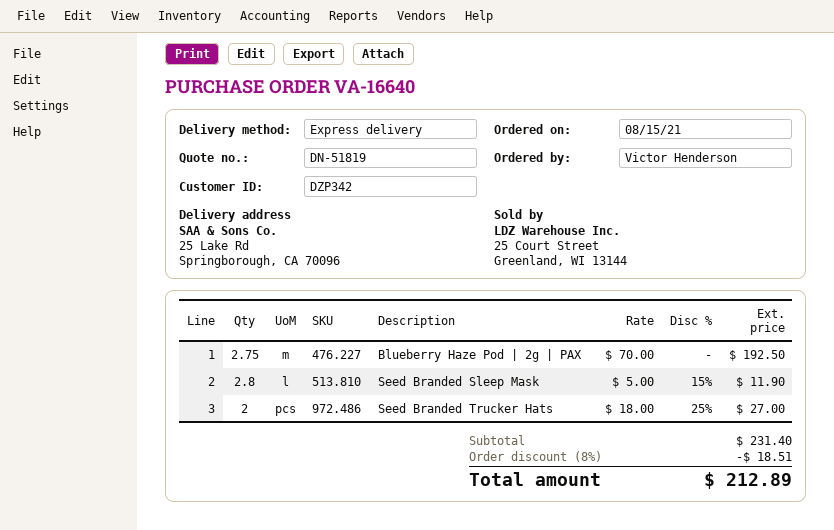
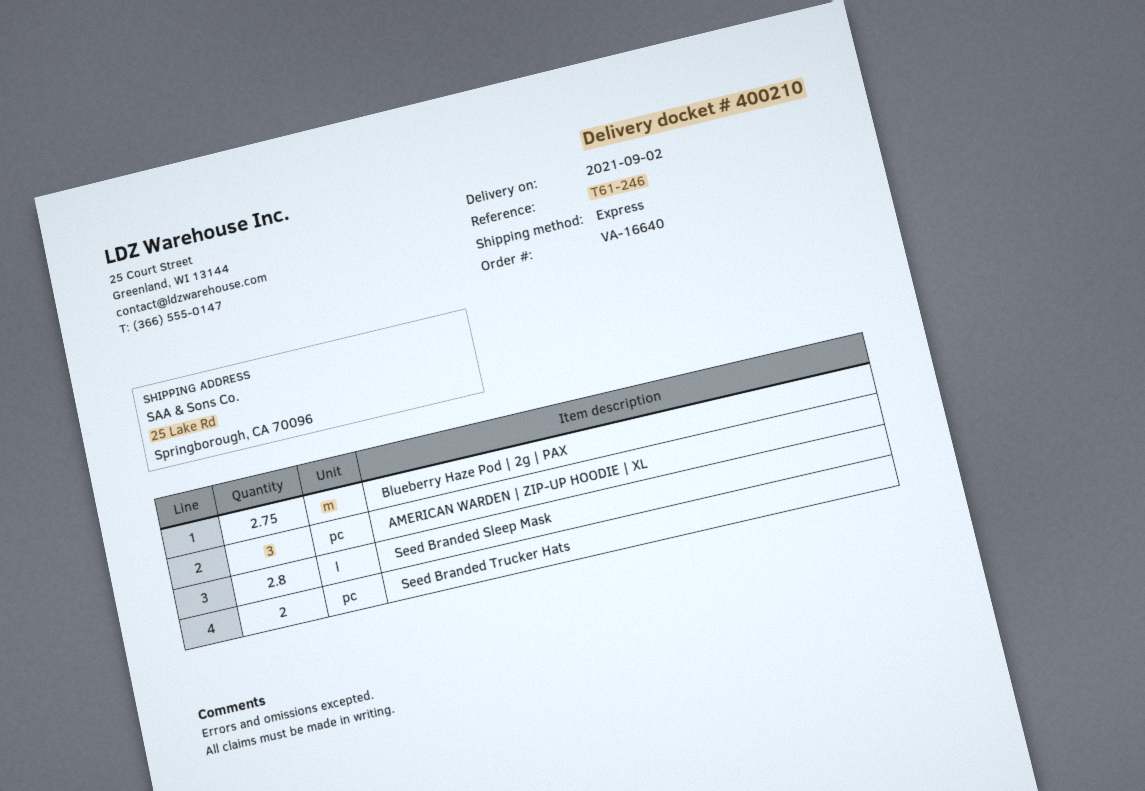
AMERICAN WARDEN | ZIP-UP HOODIE | XL: none -> 3

